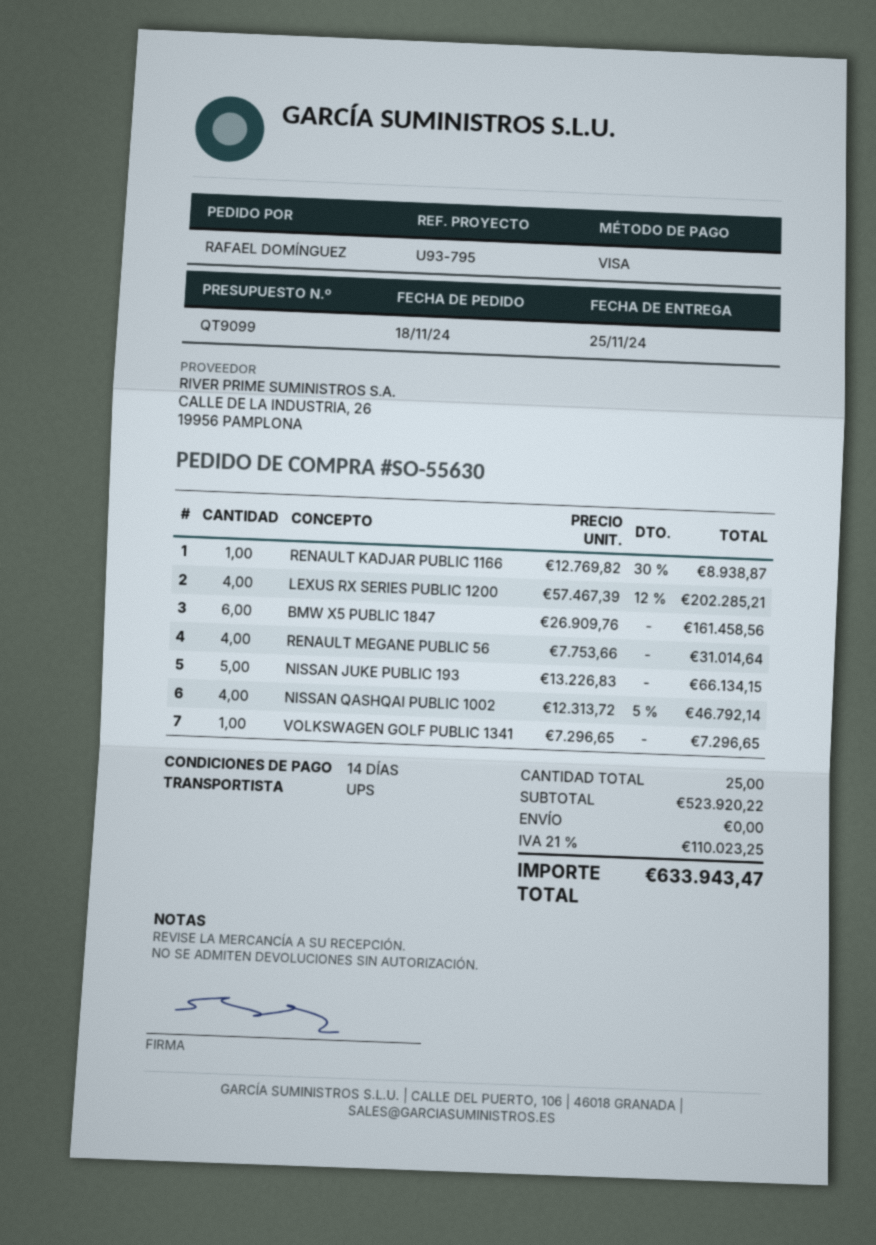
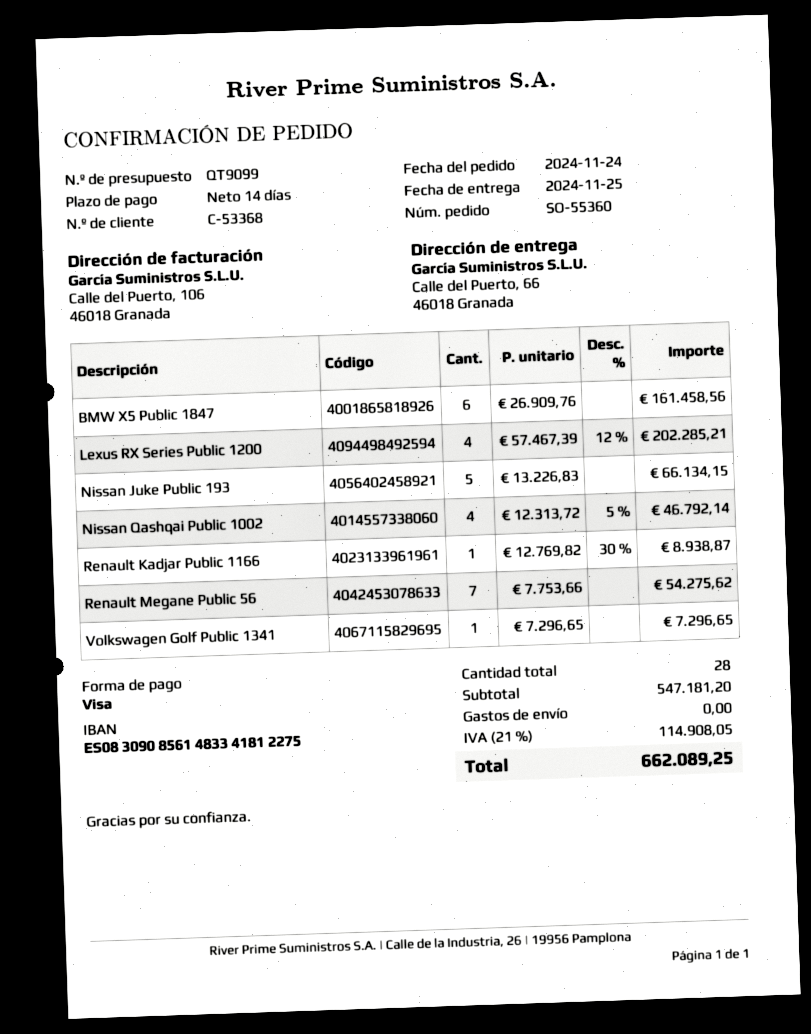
order number: SO-55630 -> SO-55360
order date: 2024-11-18 -> 2024-11-24
RENAULT MEGANE PUBLIC 56: 4 x 7753.66 = 31014.64 -> 7 x 7753.66 = 54275.62
total quantity: 25 -> 28
subtotal: 523920.22 -> 547181.20
tax: 21% = 110023.25 -> 21% = 114908.05
total: 633943.47 -> 662089.25

